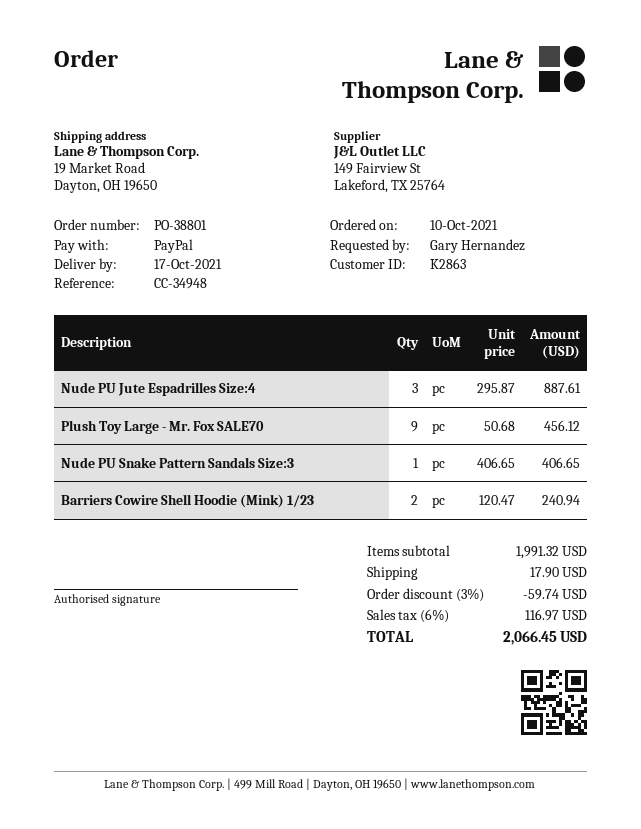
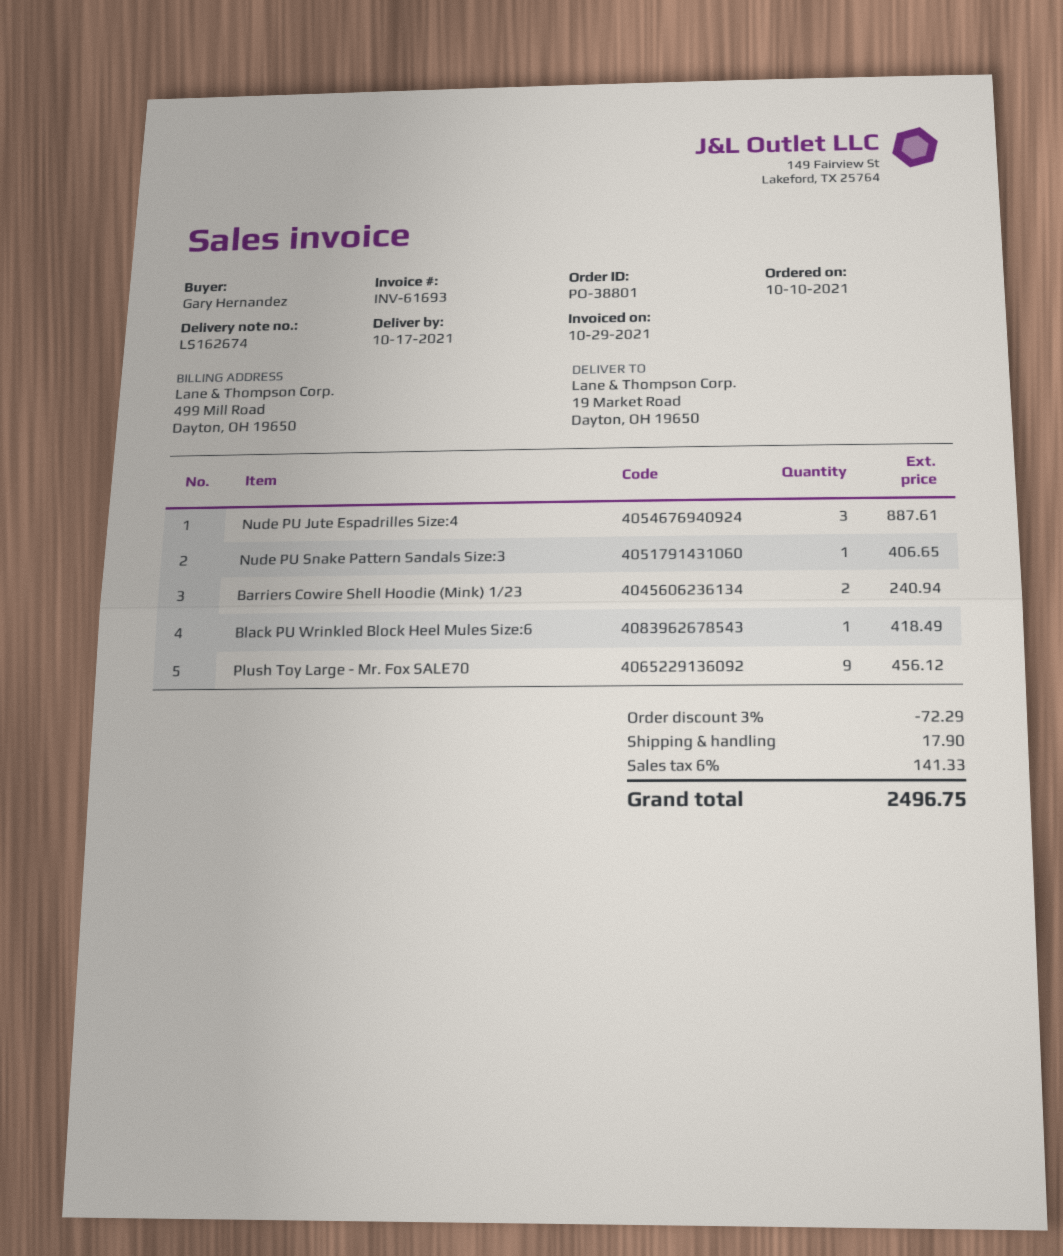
Black PU Wrinkled Block Heel Mules Size:6: none -> 1 for 418.49
discount: 3% = 59.74 -> 3% = 72.29
tax: 6% = 116.97 -> 6% = 141.33
total: 2066.45 -> 2496.75

